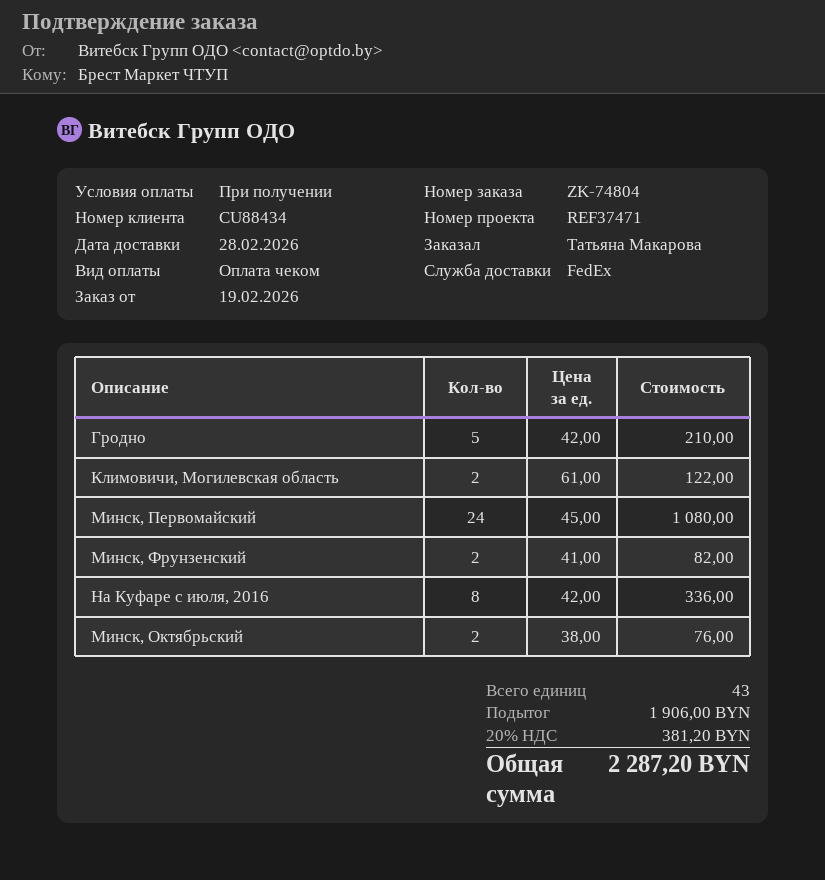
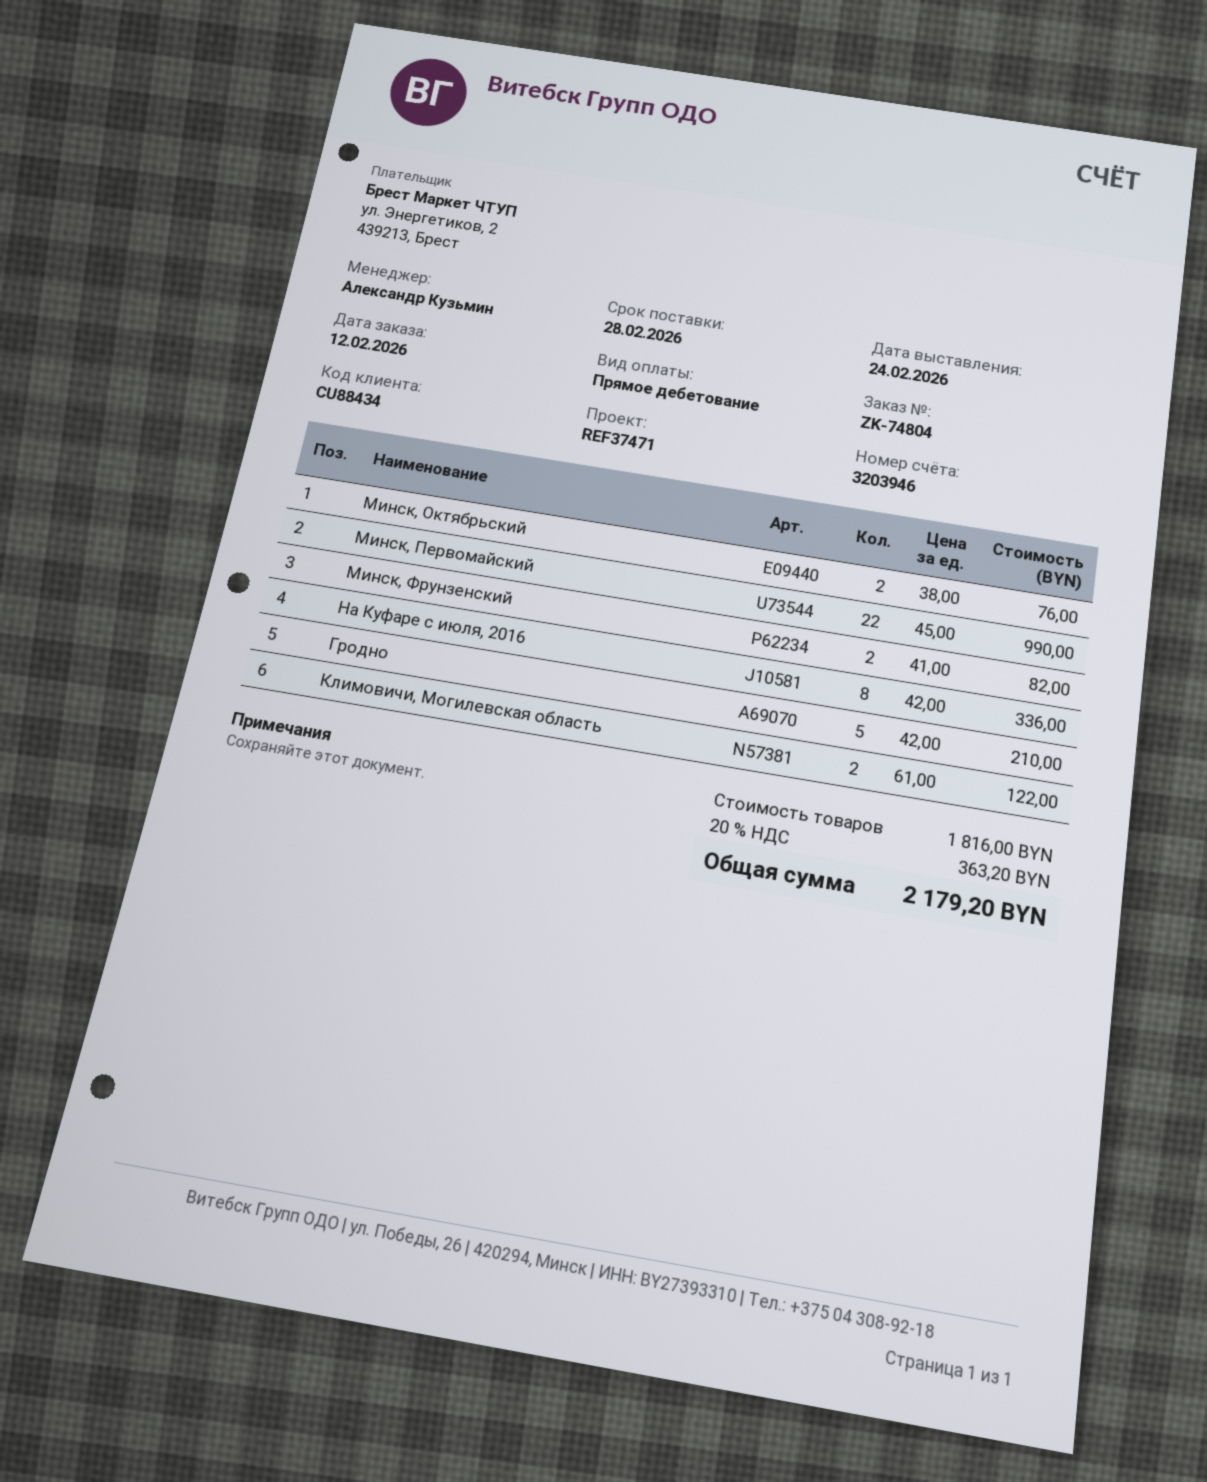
order date: 2026-02-19 -> 2026-02-12
payment method: cheque -> direct debit
Минск, Первомайский: 24 x 45.00 = 1080.00 -> 22 x 45.00 = 990.00
subtotal: 1906.00 -> 1816.00
tax: 20% = 381.20 -> 20% = 363.20
total: 2287.20 -> 2179.20

